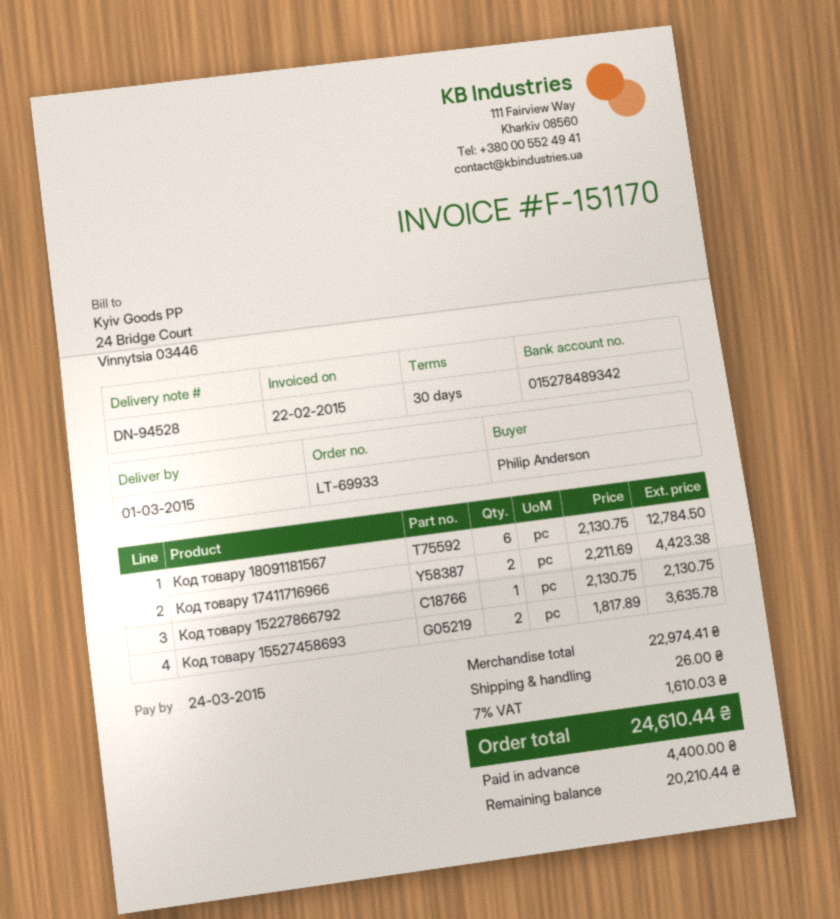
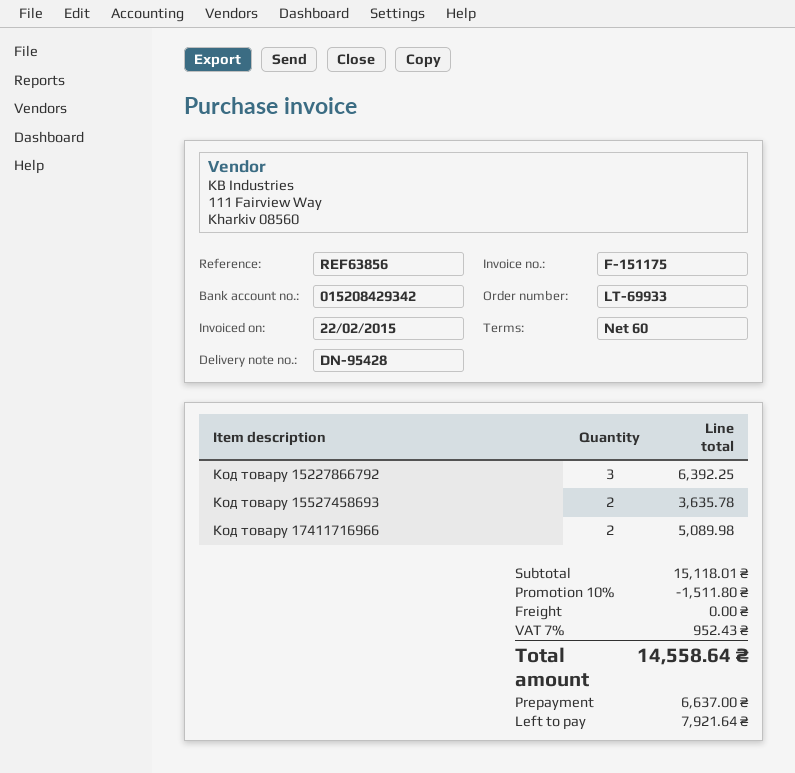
delivery note number: DN-94528 -> DN-95428
invoice number: F-151170 -> F-151175
payment terms: 30 days -> 60 days
bank account: 015278489342 -> 015208429342
Код товару 18091181567: 6 for 12784.50 -> none
Код товару 17411716966: 2 for 4423.38 -> 2 for 5089.98
Код товару 15227866792: 1 for 2130.75 -> 3 for 6392.25
subtotal: 22974.41 -> 15118.01
discount: none -> 10% = 1511.80
shipping: 26.00 -> 0.00
tax: 7% = 1610.03 -> 7% = 952.43
total: 24610.44 -> 14558.64
deposit: 4400.00 -> 6637.00
balance: 20210.44 -> 7921.64

